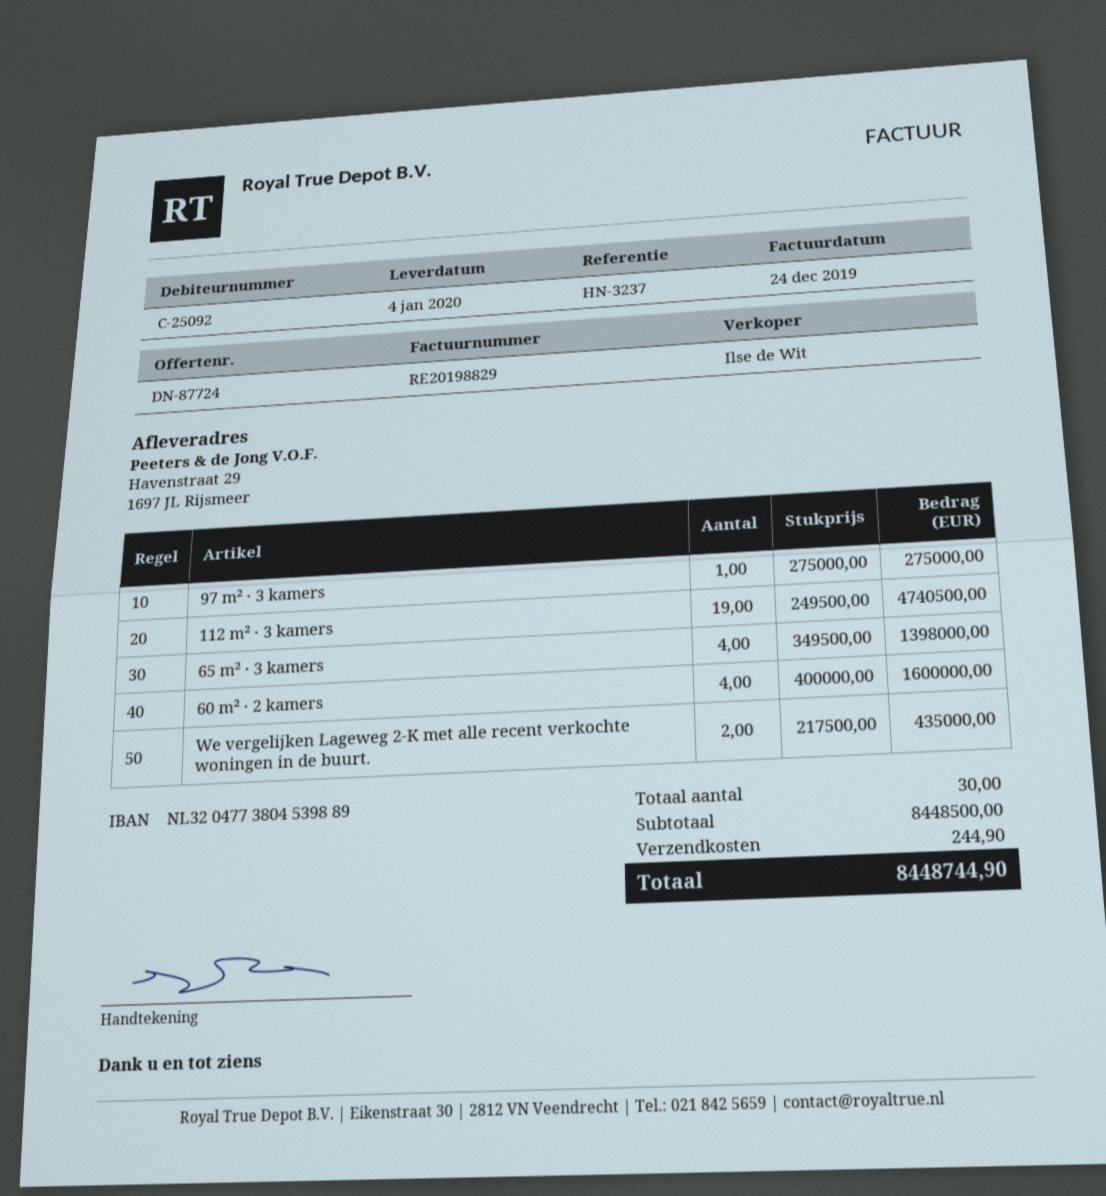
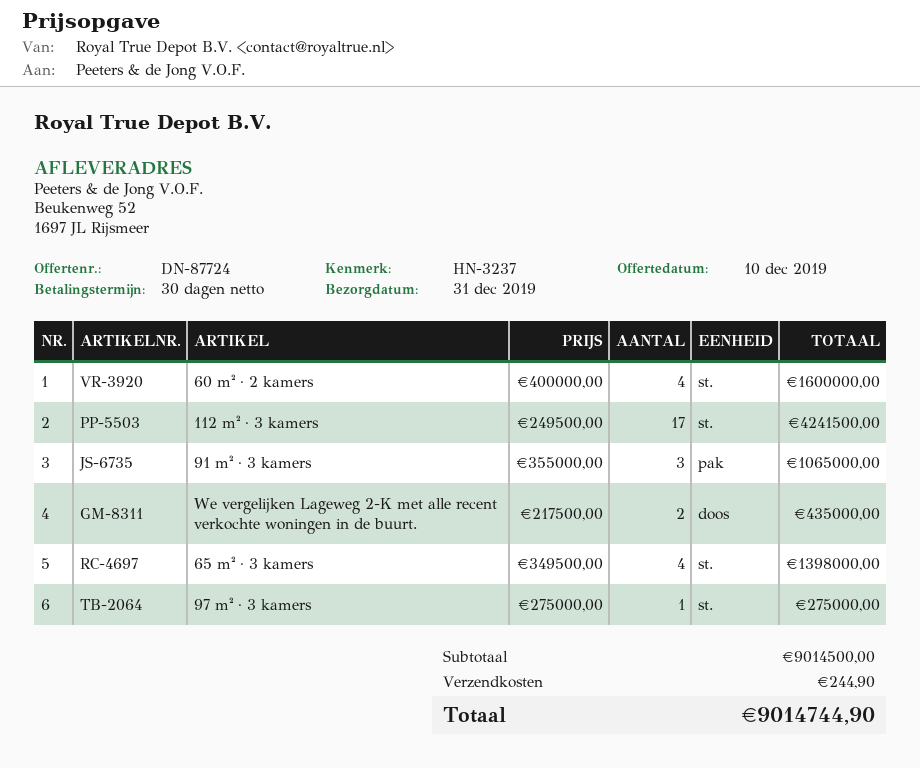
delivery date: 2020-01-04 -> 2019-12-31
ship to: Havenstraat 29, 1697 JL Rijsmeer -> Beukenweg 52, 1697 JL Rijsmeer
112 m² · 3 kamers: 19 x 249500.00 = 4740500.00 -> 17 x 249500.00 = 4241500.00
91 m² · 3 kamers: none -> 3 x 355000.00 = 1065000.00
subtotal: 8448500.00 -> 9014500.00
total: 8448744.90 -> 9014744.90

